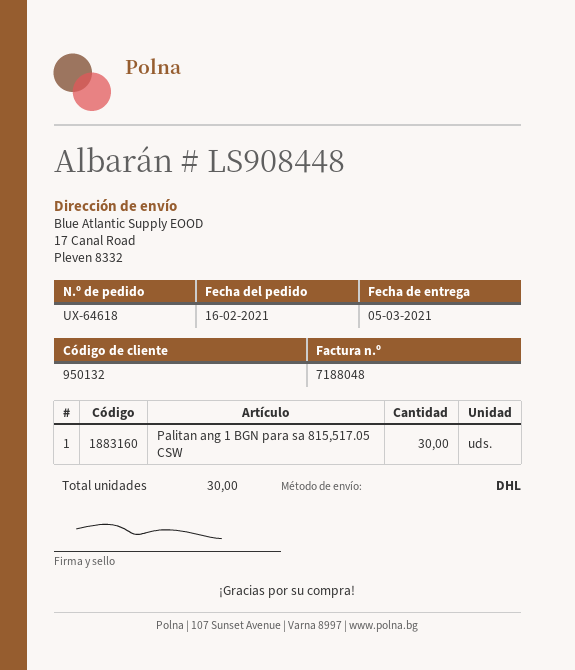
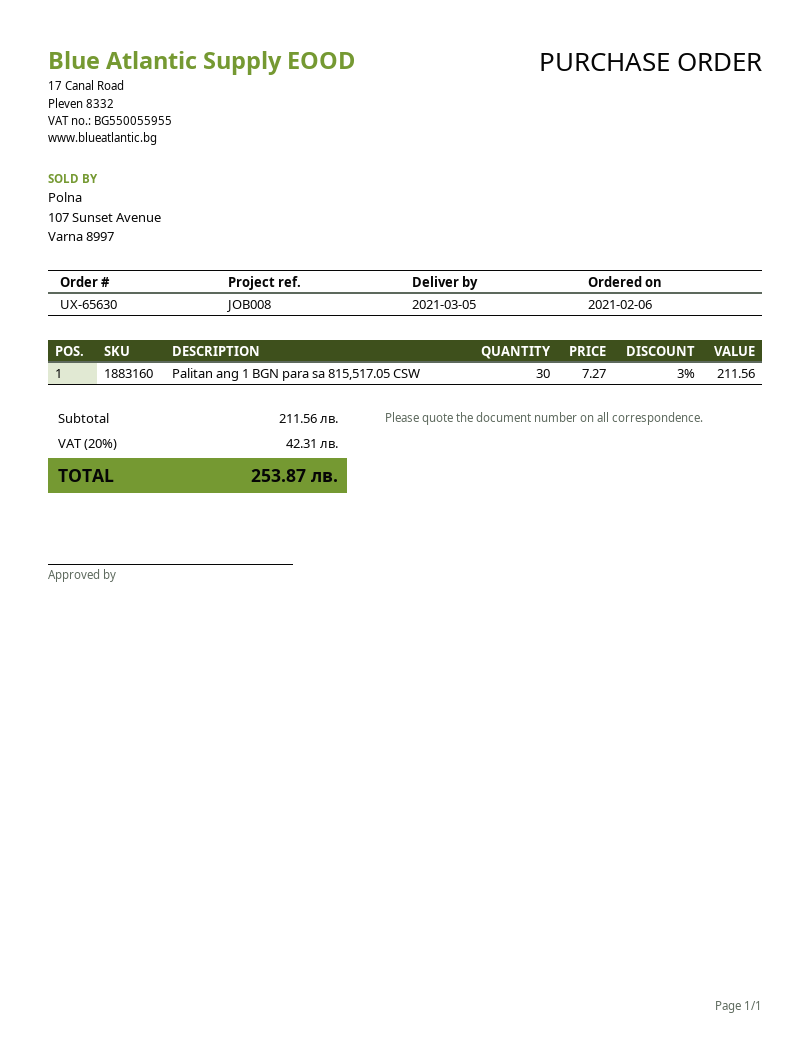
order number: UX-64618 -> UX-65630
order date: 2021-02-16 -> 2021-02-06

